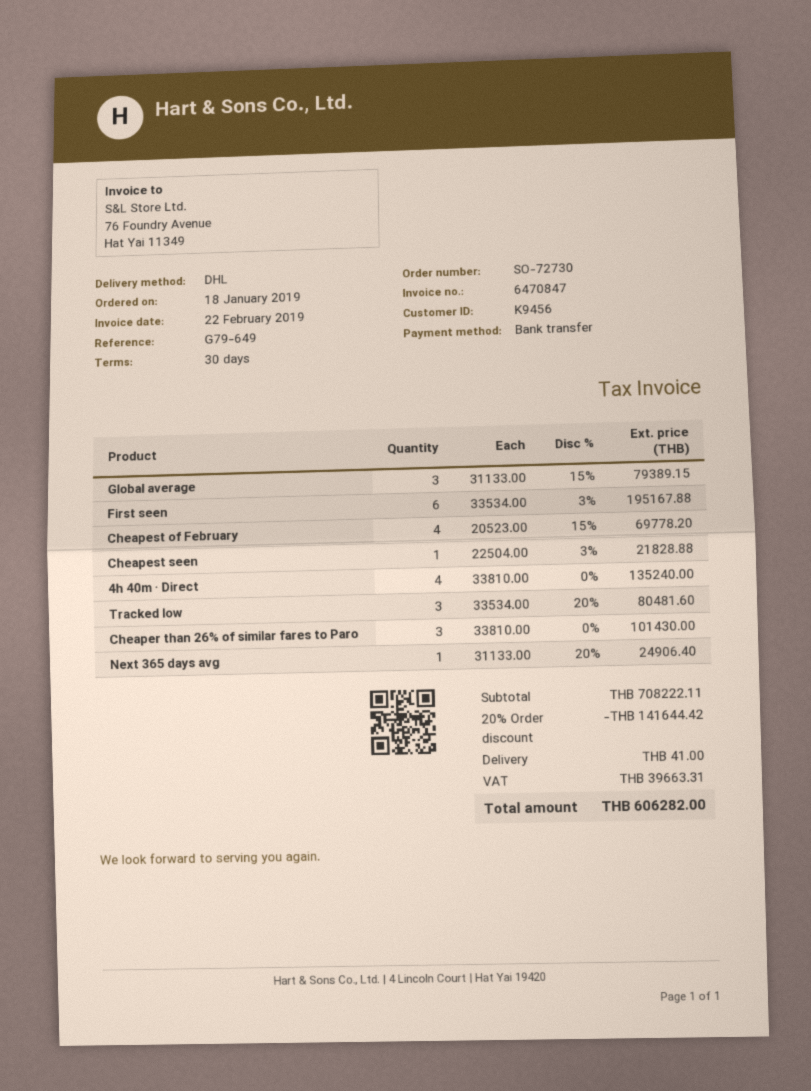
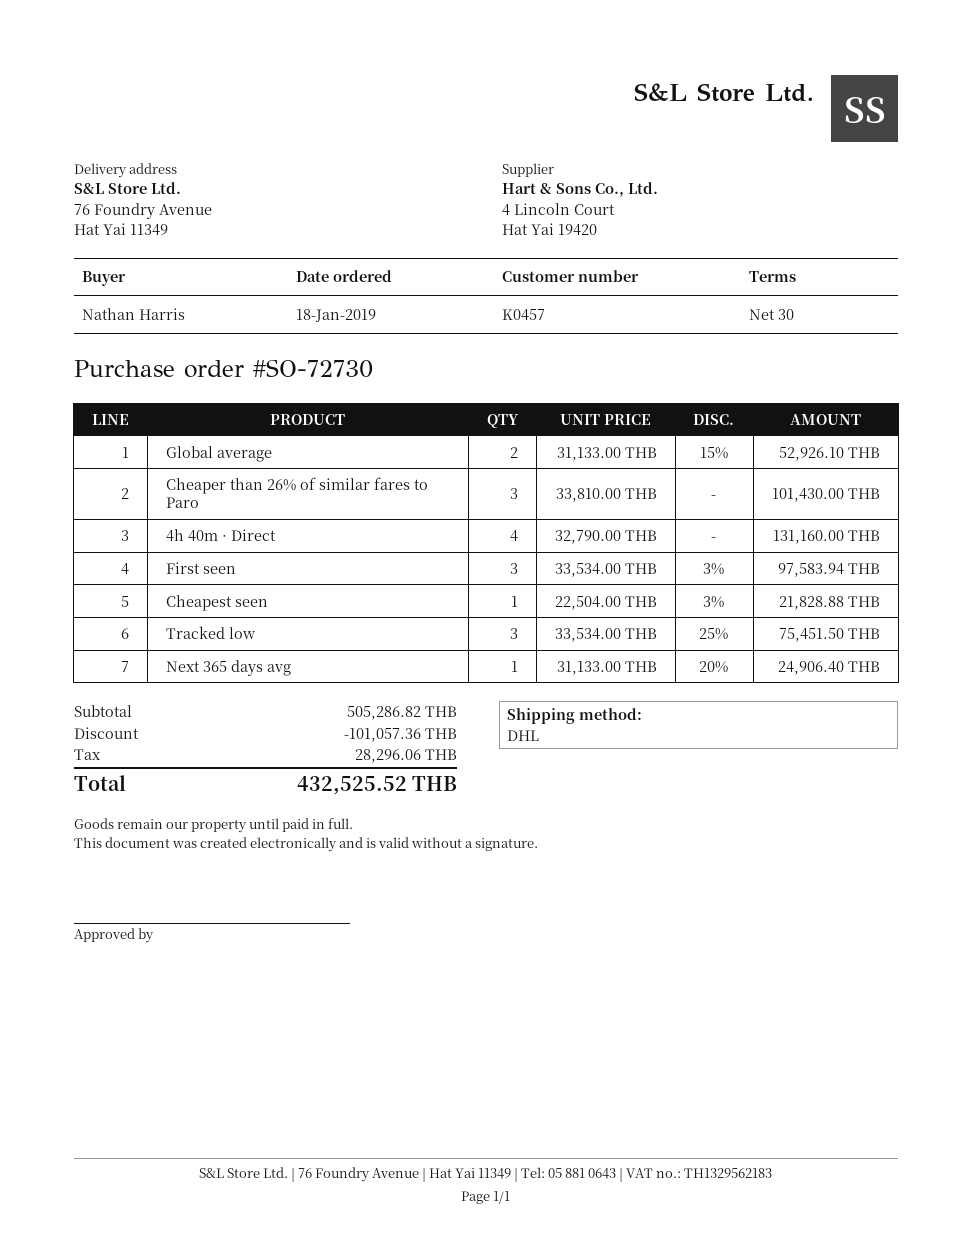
customer number: K9456 -> K0457
Global average: 3 x 31133.00 - 15% = 79389.15 -> 2 x 31133.00 - 15% = 52926.10
First seen: 6 x 33534.00 - 3% = 195167.88 -> 3 x 33534.00 - 3% = 97583.94
Cheapest of February: 4 x 20523.00 - 15% = 69778.20 -> none
4h 40m · Direct: 4 x 33810.00 = 135240.00 -> 4 x 32790.00 = 131160.00
Tracked low: 3 x 33534.00 - 20% = 80481.60 -> 3 x 33534.00 - 25% = 75451.50
subtotal: 708222.11 -> 505286.82
discount: 141644.42 -> 101057.36
shipping: 41.00 -> none
tax: 39663.31 -> 28296.06
total: 606282.00 -> 432525.52

